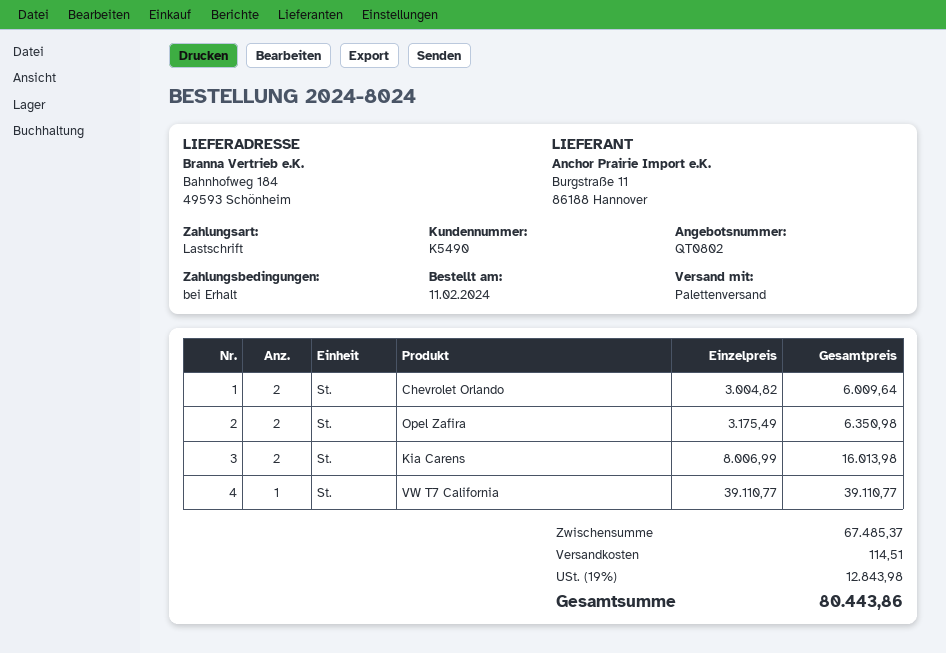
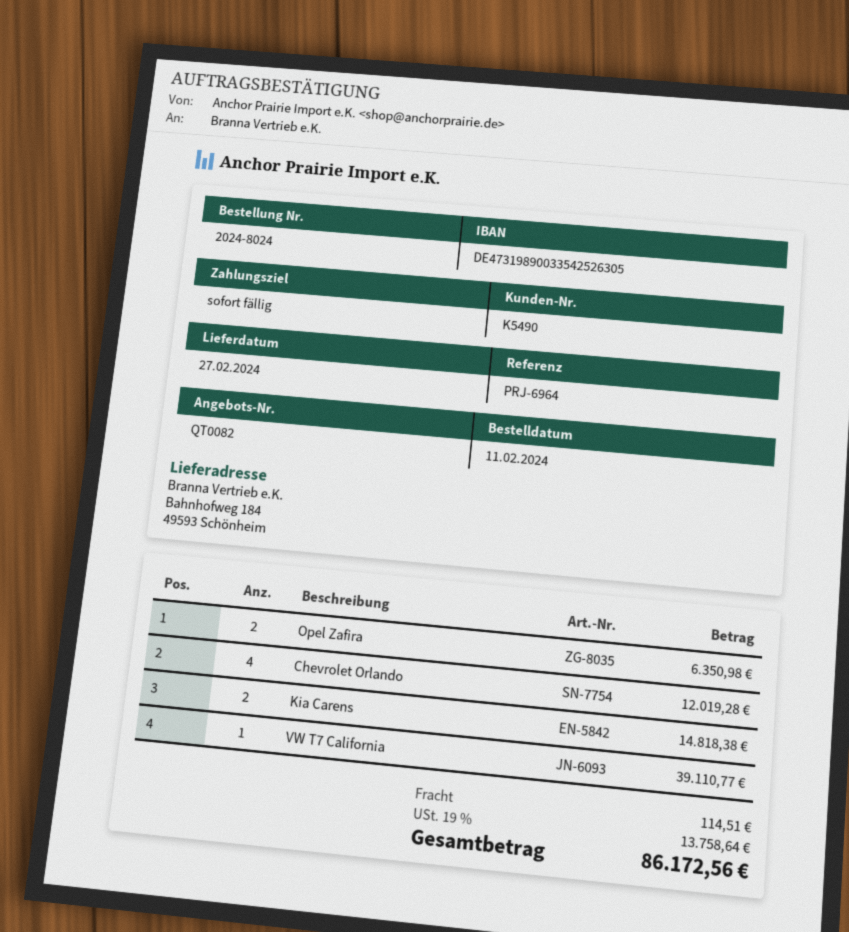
quote number: QT0802 -> QT0082
Chevrolet Orlando: 2 for 6009.64 -> 4 for 12019.28
Kia Carens: 2 for 16013.98 -> 2 for 14818.38
tax: 19% = 12843.98 -> 19% = 13758.64
total: 80443.86 -> 86172.56

